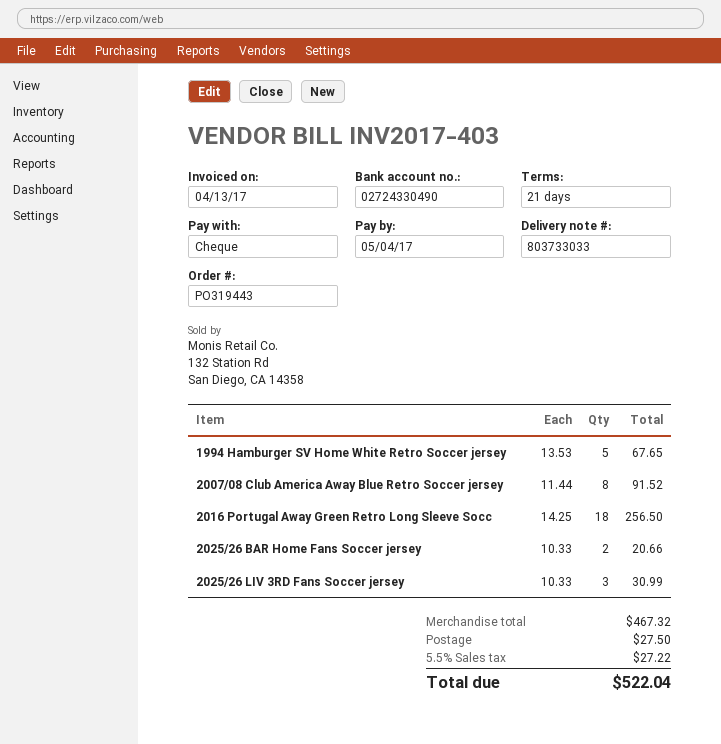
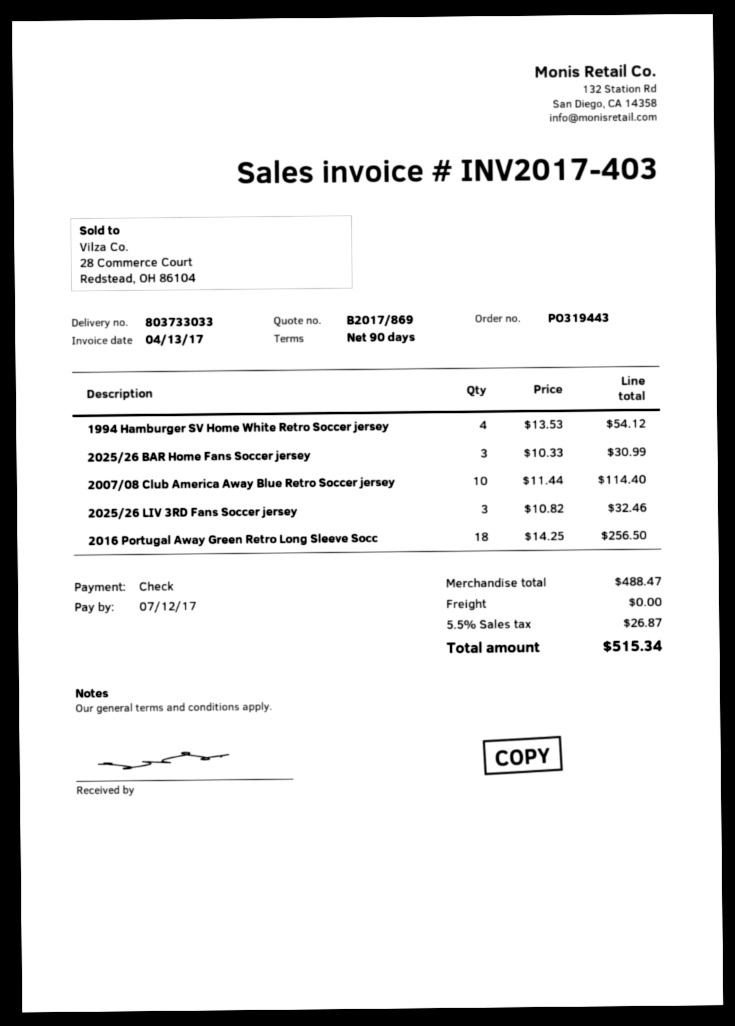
payment terms: 21 days -> 90 days
due date: 2017-05-04 -> 2017-07-12
1994 Hamburger SV Home White Retro Soccer jersey: 5 x 13.53 = 67.65 -> 4 x 13.53 = 54.12
2007/08 Club America Away Blue Retro Soccer jersey: 8 x 11.44 = 91.52 -> 10 x 11.44 = 114.40
2025/26 BAR Home Fans Soccer jersey: 2 x 10.33 = 20.66 -> 3 x 10.33 = 30.99
2025/26 LIV 3RD Fans Soccer jersey: 3 x 10.33 = 30.99 -> 3 x 10.82 = 32.46
subtotal: 467.32 -> 488.47
shipping: 27.50 -> 0.00
tax: 5.5% = 27.22 -> 5.5% = 26.87
total: 522.04 -> 515.34

